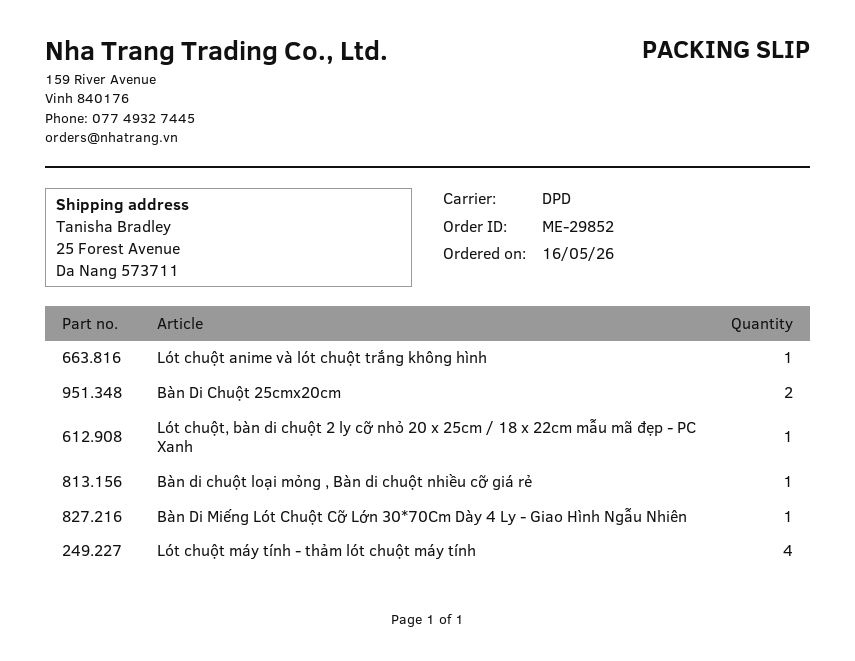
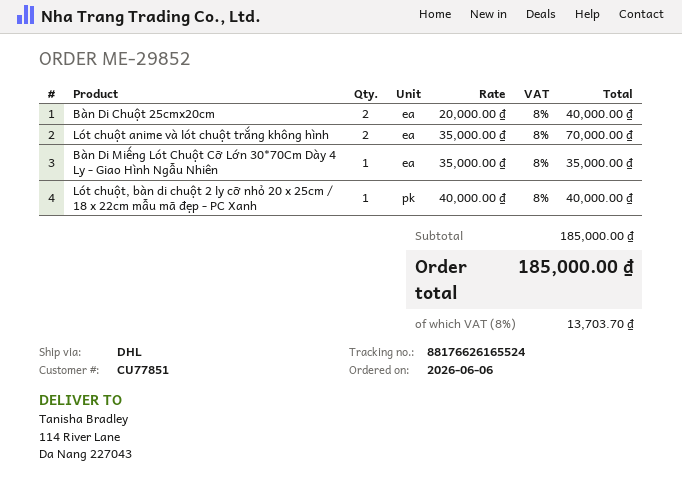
order date: 2026-05-16 -> 2026-06-06
shipping method: DPD -> DHL
ship to: 25 Forest Avenue, Da Nang 573711 -> 114 River Lane, Da Nang 227043
Lót chuột anime và lót chuột trắng không hình: 1 -> 2
Bàn di chuột loại mỏng , Bàn di chuột nhiều cỡ giá rẻ: 1 -> none
Lót chuột máy tính - thảm lót chuột máy tính: 4 -> none

